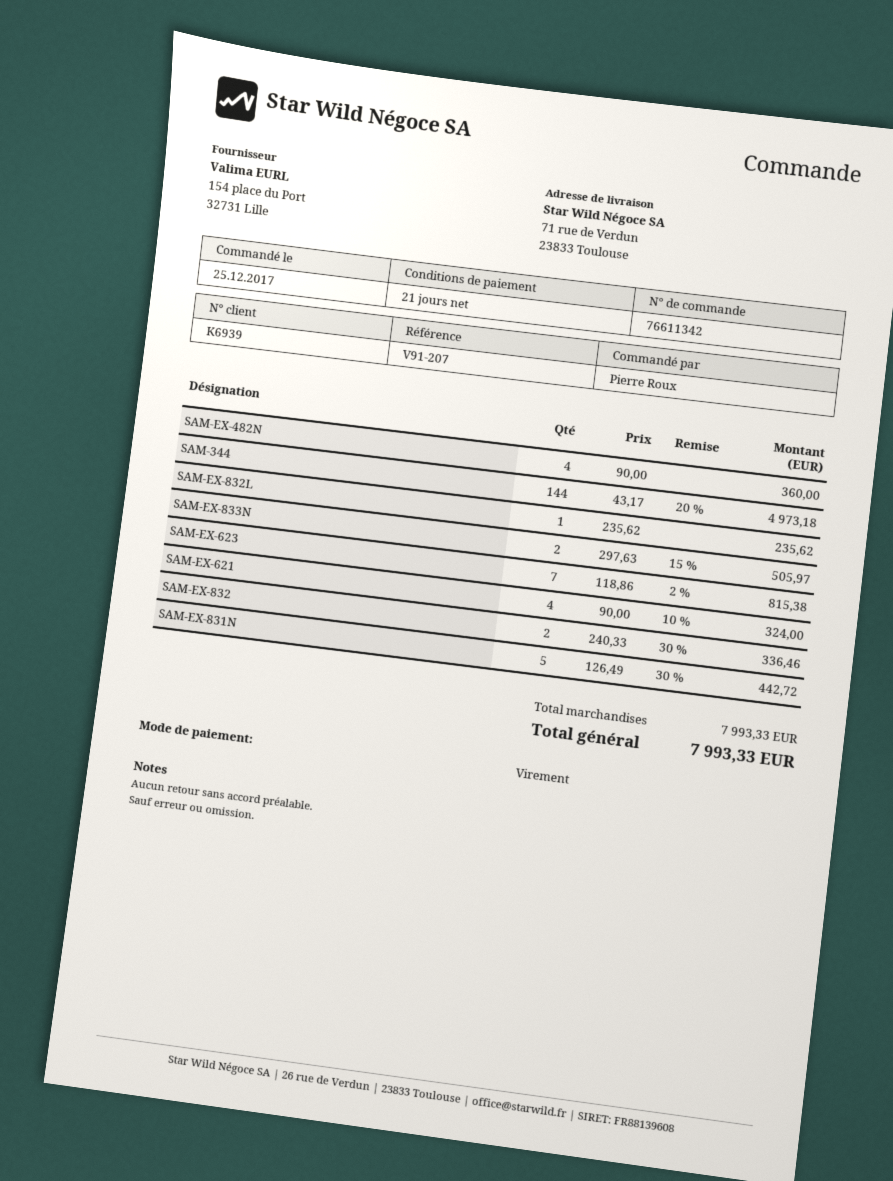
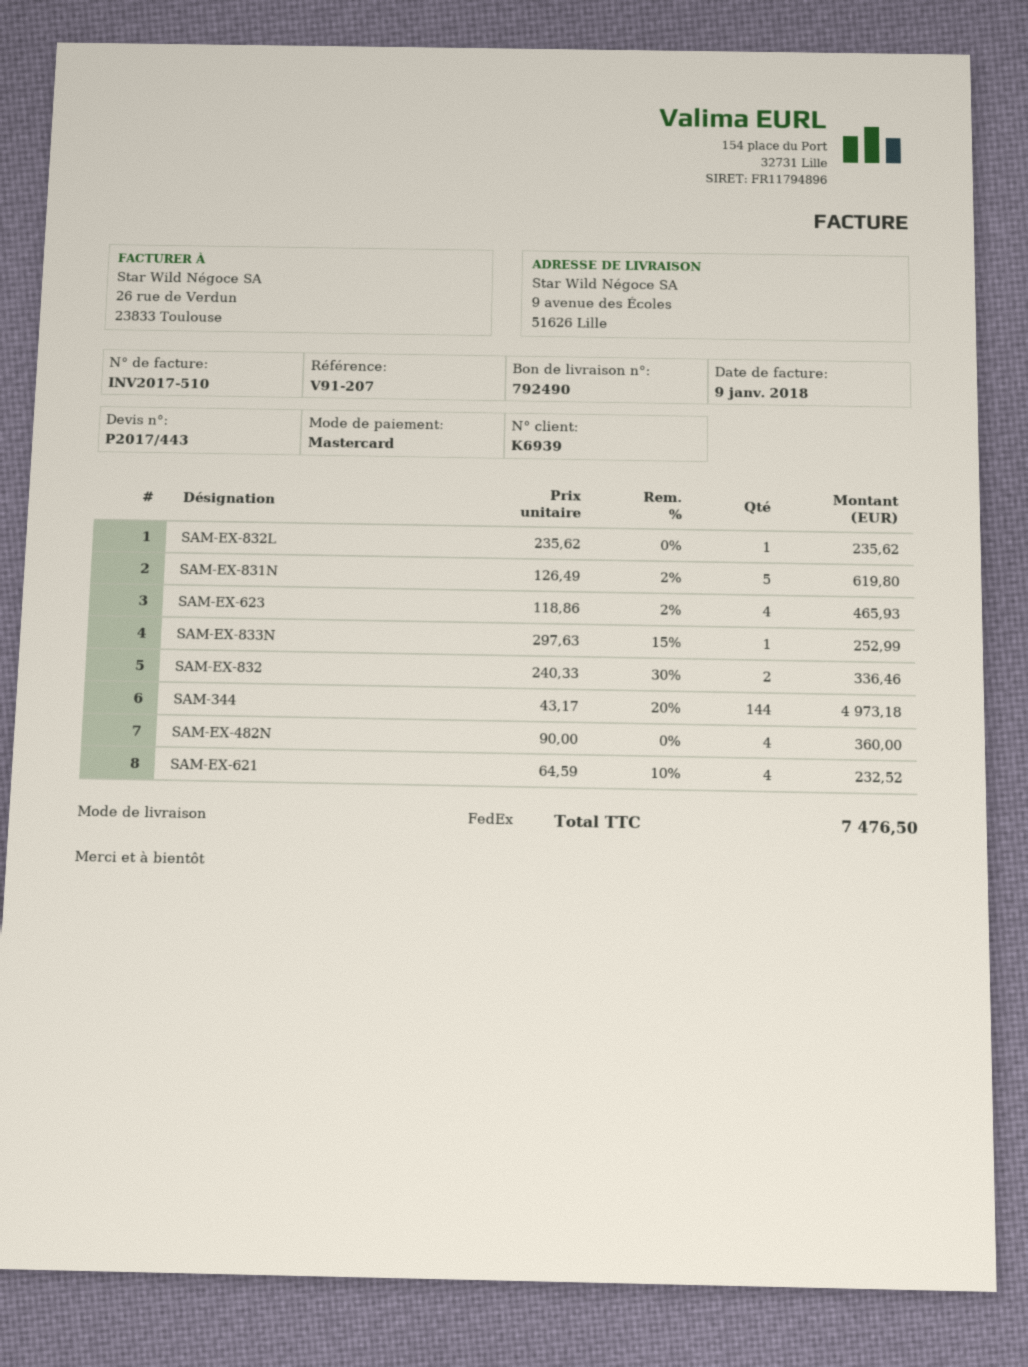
payment method: bank transfer -> Mastercard
ship to: 71 rue de Verdun, 23833 Toulouse -> 9 avenue des Écoles, 51626 Lille
SAM-EX-833N: 2 x 297.63 - 15% = 505.97 -> 1 x 297.63 - 15% = 252.99
SAM-EX-623: 7 x 118.86 - 2% = 815.38 -> 4 x 118.86 - 2% = 465.93
SAM-EX-621: 4 x 90.00 - 10% = 324.00 -> 4 x 64.59 - 10% = 232.52
SAM-EX-831N: 5 x 126.49 - 30% = 442.72 -> 5 x 126.49 - 2% = 619.80
total: 7993.33 -> 7476.50

